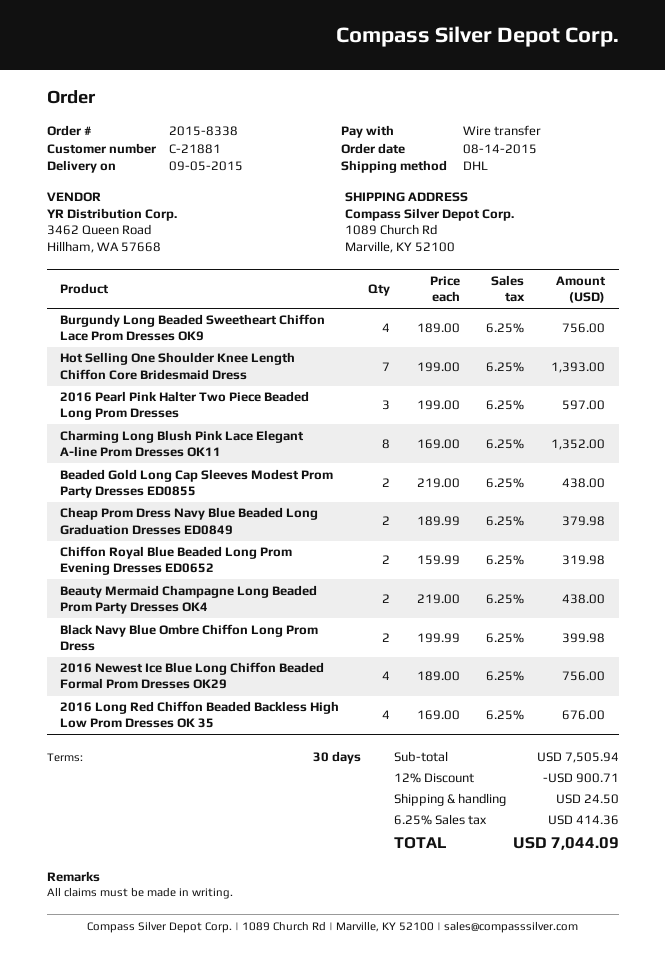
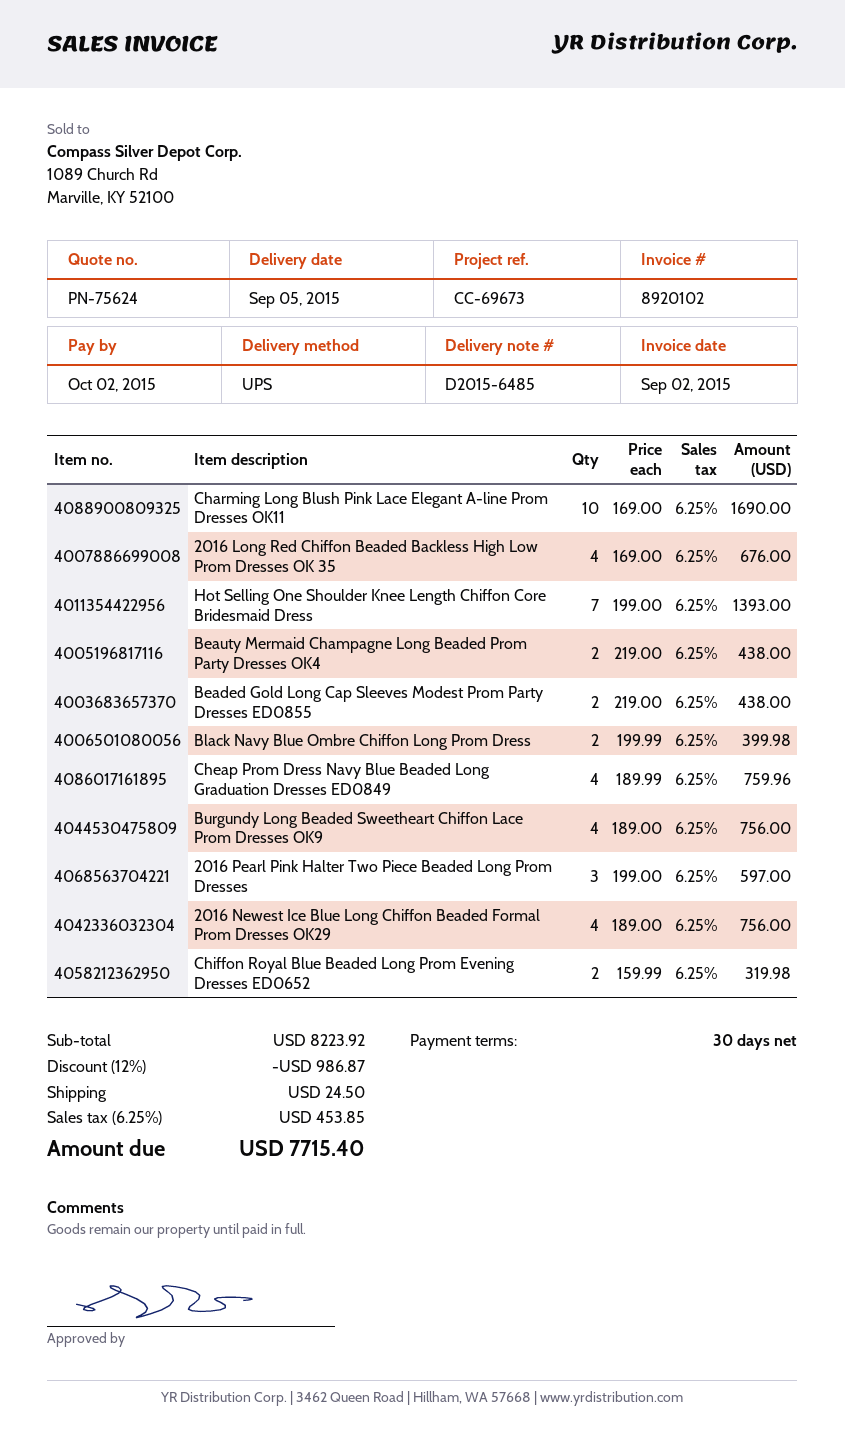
shipping method: DHL -> UPS
Charming Long Blush Pink Lace Elegant A-line Prom Dresses OK11: 8 x 169.00 = 1352.00 -> 10 x 169.00 = 1690.00
Cheap Prom Dress Navy Blue Beaded Long Graduation Dresses ED0849: 2 x 189.99 = 379.98 -> 4 x 189.99 = 759.96
subtotal: 7505.94 -> 8223.92
discount: 12% = 900.71 -> 12% = 986.87
tax: 6.25% = 414.36 -> 6.25% = 453.85
total: 7044.09 -> 7715.40

